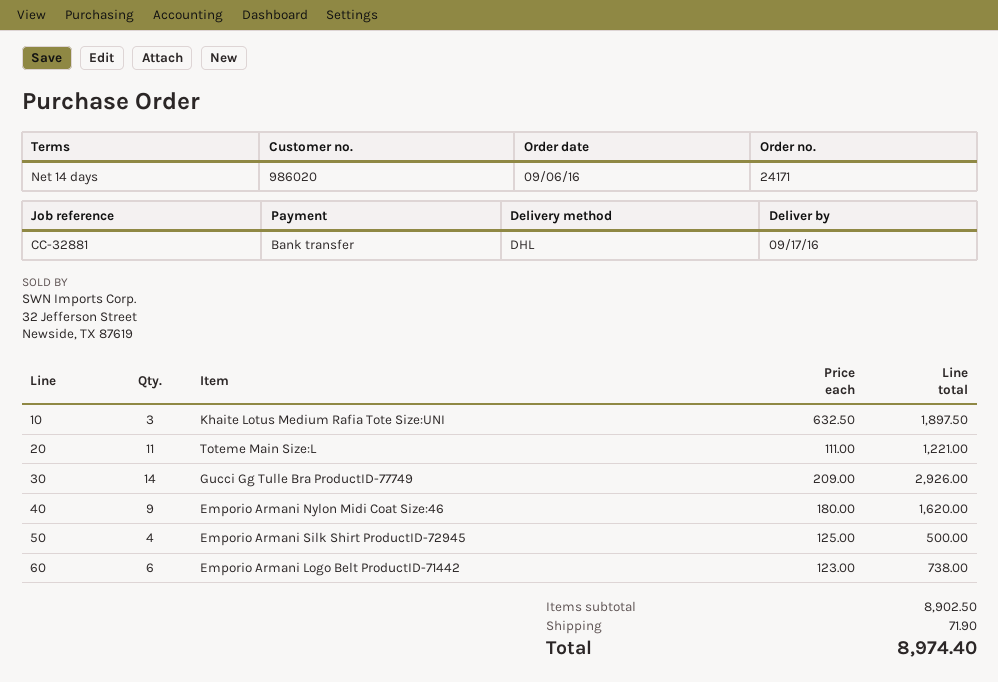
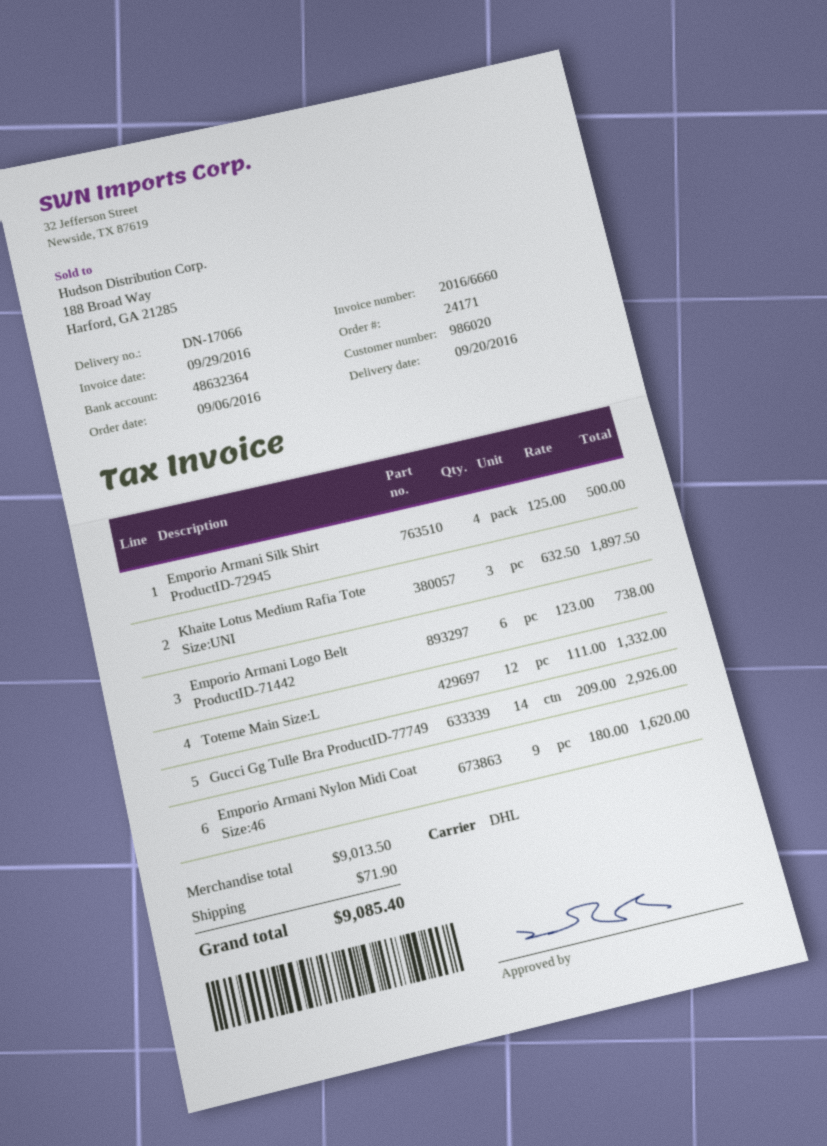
delivery date: 2016-09-17 -> 2016-09-20
Toteme Main Size:L: 11 x 111.00 = 1221.00 -> 12 x 111.00 = 1332.00
subtotal: 8902.50 -> 9013.50
total: 8974.40 -> 9085.40

